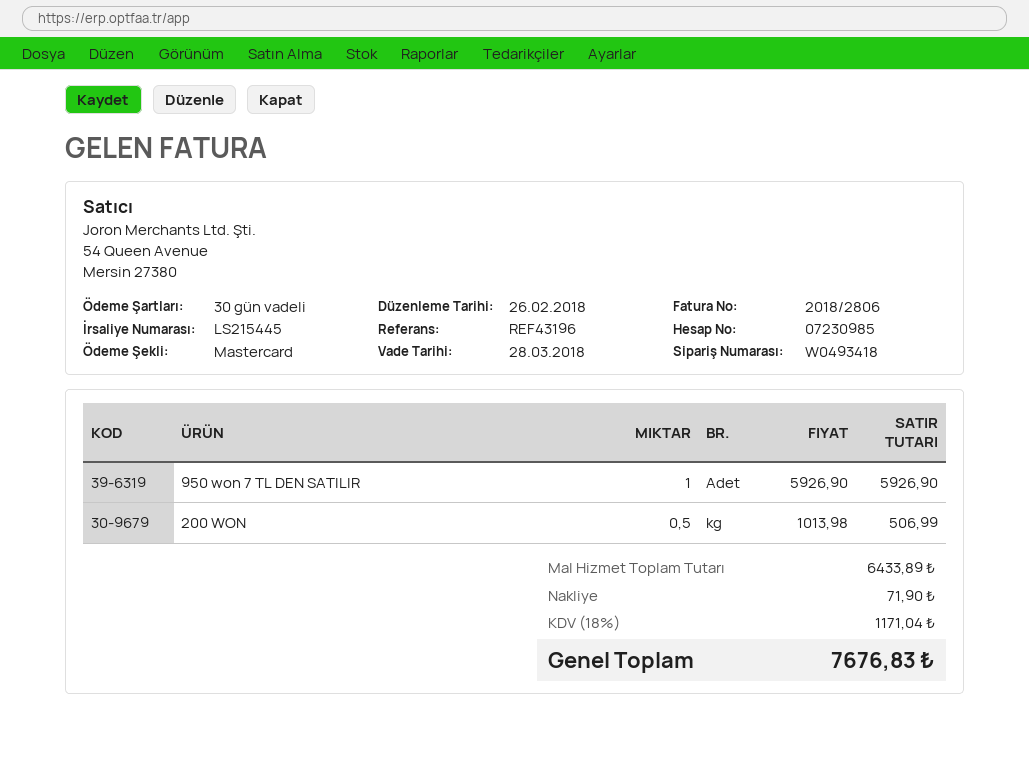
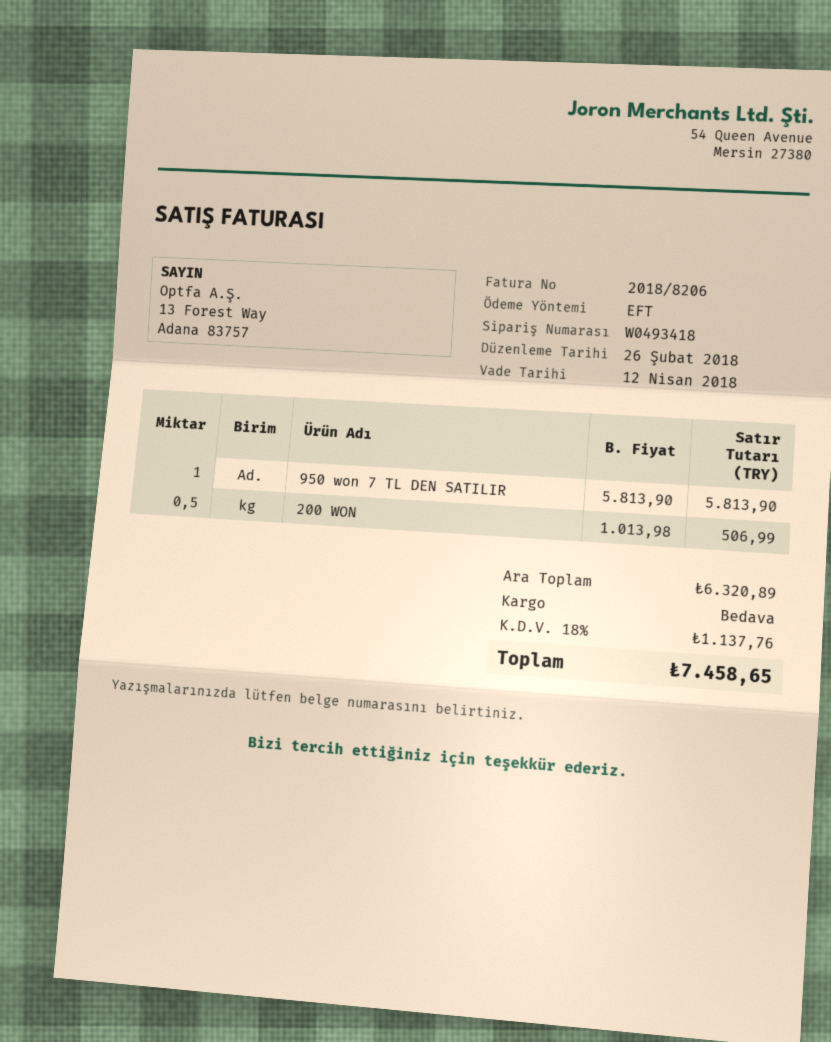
invoice number: 2018/2806 -> 2018/8206
due date: 2018-03-28 -> 2018-04-12
payment method: Mastercard -> bank transfer
950 won 7 TL DEN SATILIR: 1 x 5926.90 = 5926.90 -> 1 x 5813.90 = 5813.90
subtotal: 6433.89 -> 6320.89
shipping: 71.90 -> 0.00
tax: 18% = 1171.04 -> 18% = 1137.76
total: 7676.83 -> 7458.65

